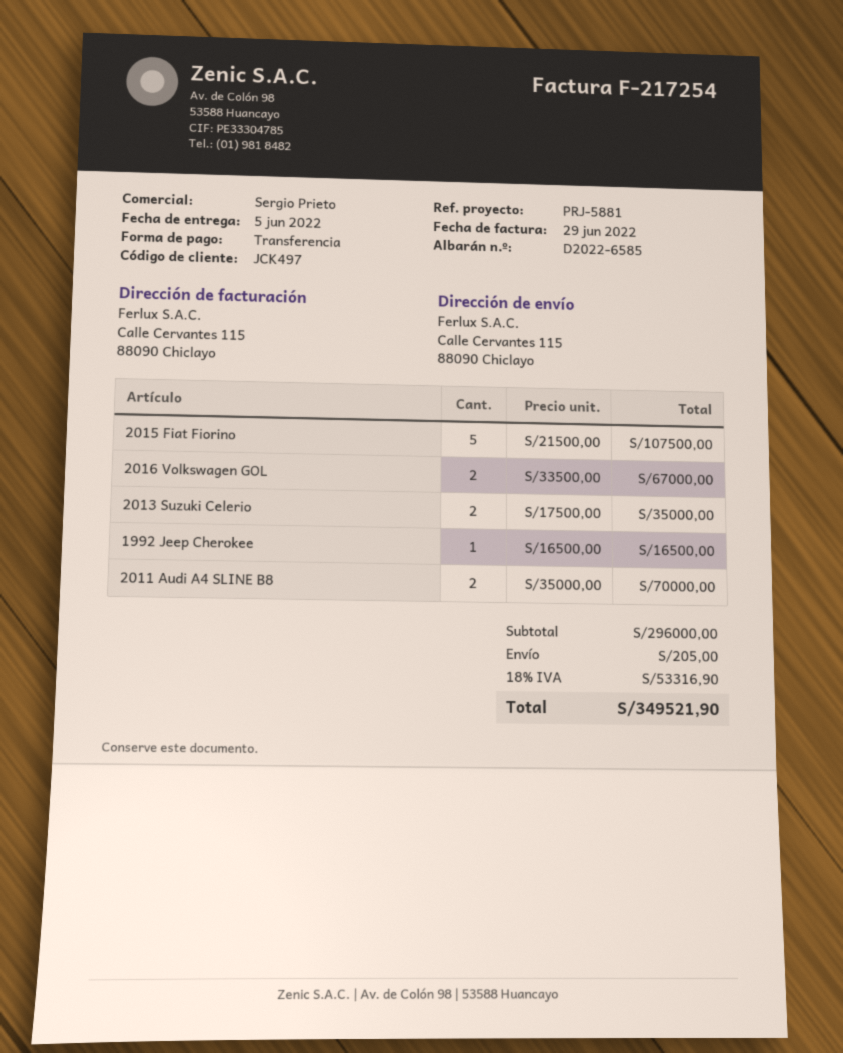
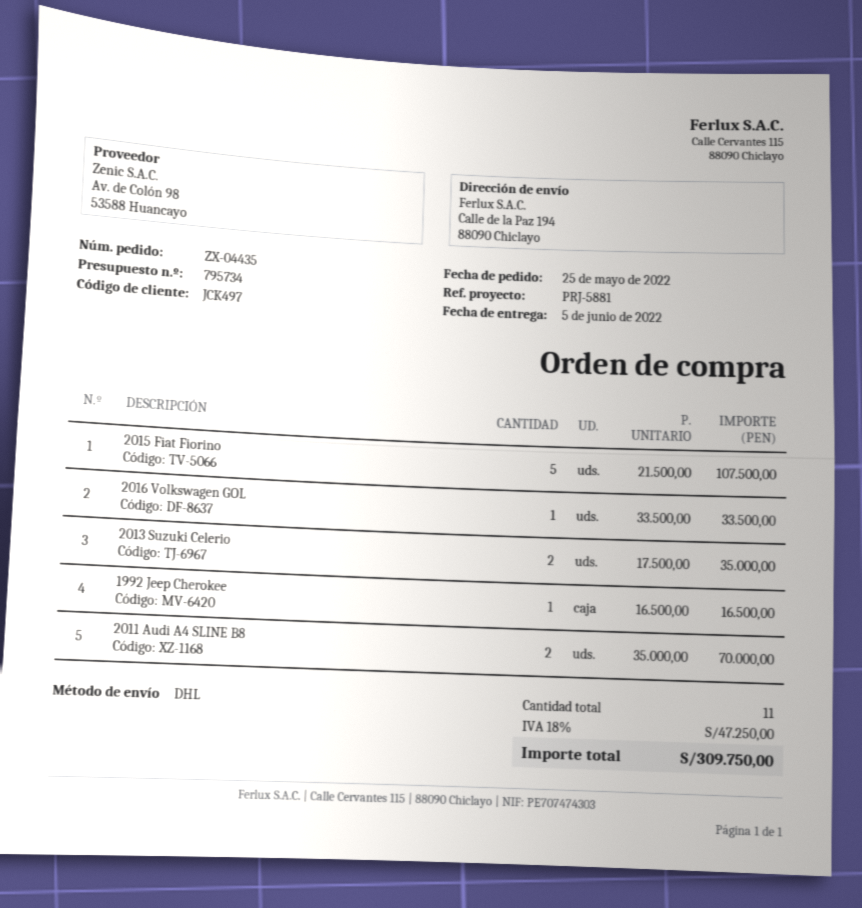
ship to: Calle Cervantes 115, 88090 Chiclayo -> Calle de la Paz 194, 88090 Chiclayo
2016 Volkswagen GOL: 2 x 33500.00 = 67000.00 -> 1 x 33500.00 = 33500.00
shipping: 205.00 -> none
tax: 18% = 53316.90 -> 18% = 47250.00
total: 349521.90 -> 309750.00

